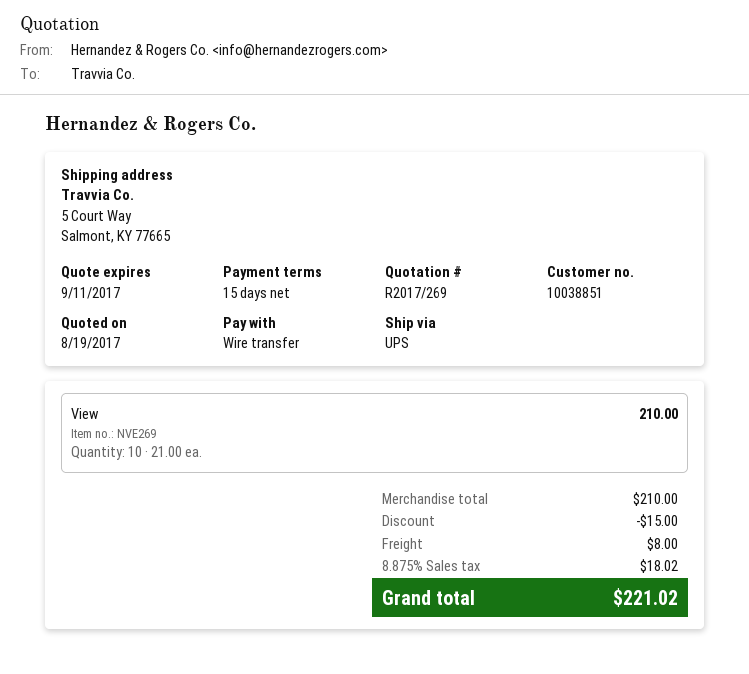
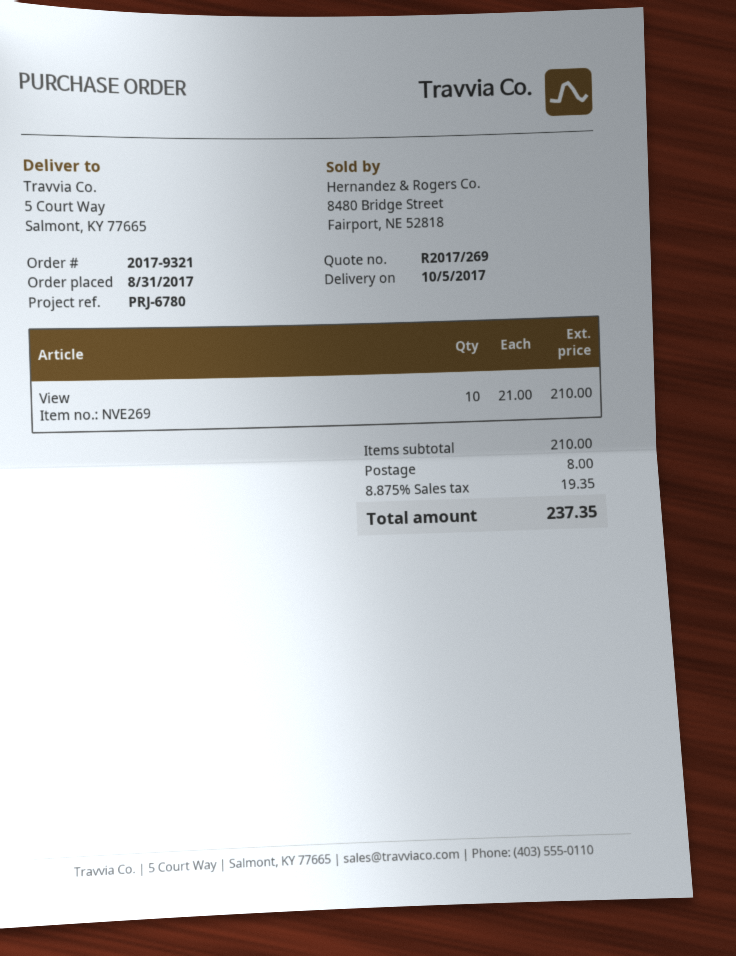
discount: 15.00 -> none
tax: 8.875% = 18.02 -> 8.875% = 19.35
total: 221.02 -> 237.35

